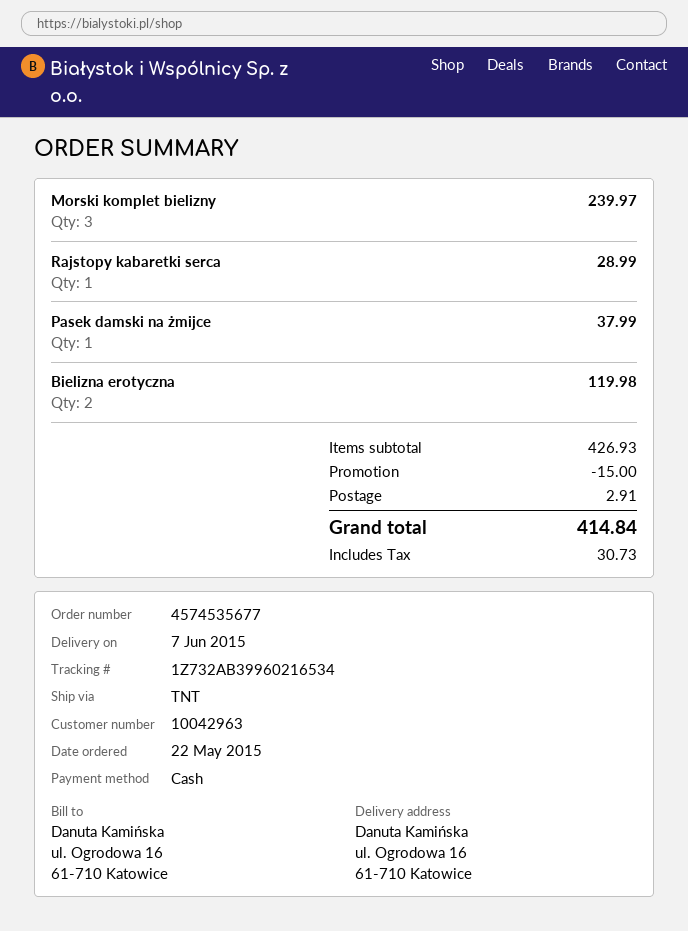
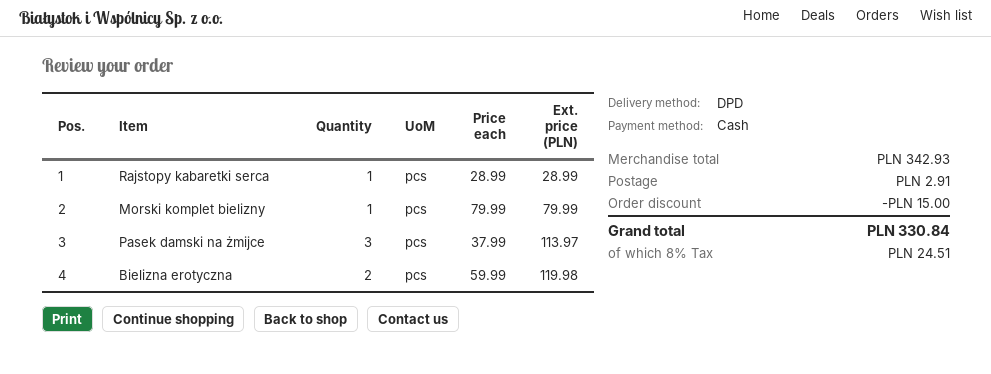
shipping method: TNT -> DPD
Morski komplet bielizny: 3 for 239.97 -> 1 for 79.99
Pasek damski na żmijce: 1 for 37.99 -> 3 for 113.97
subtotal: 426.93 -> 342.93
tax: 30.73 -> 24.51
total: 414.84 -> 330.84

